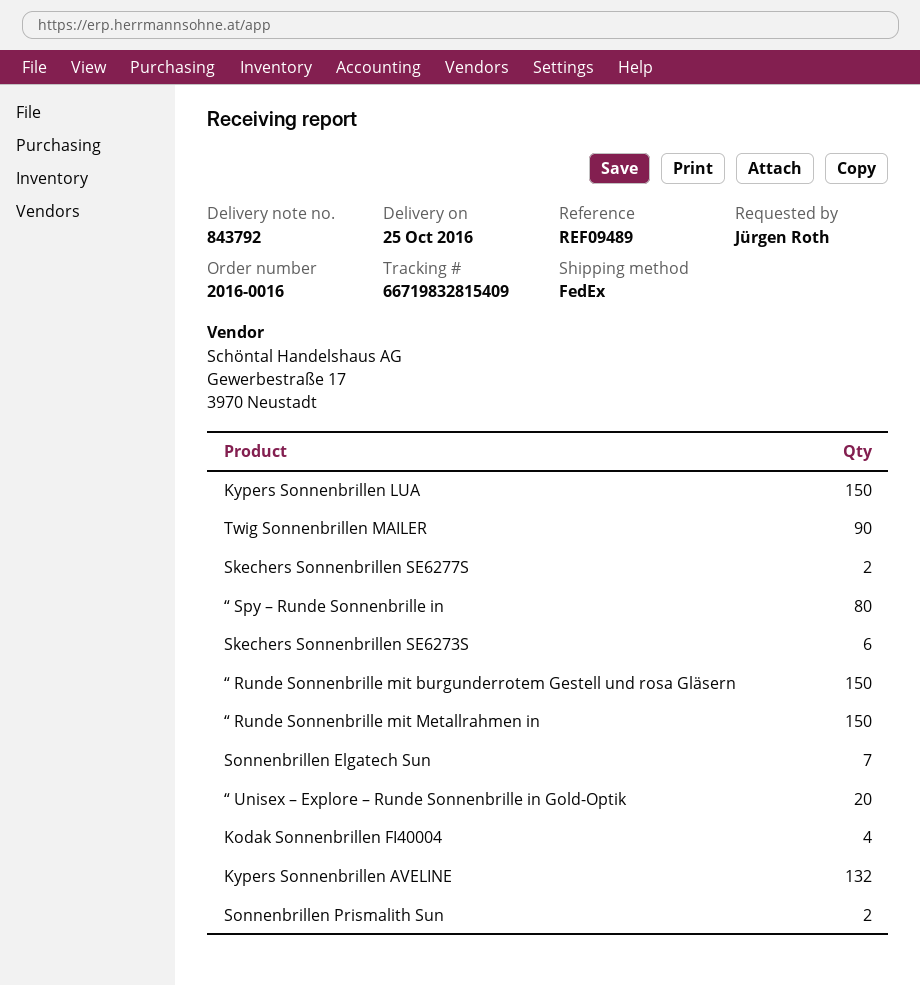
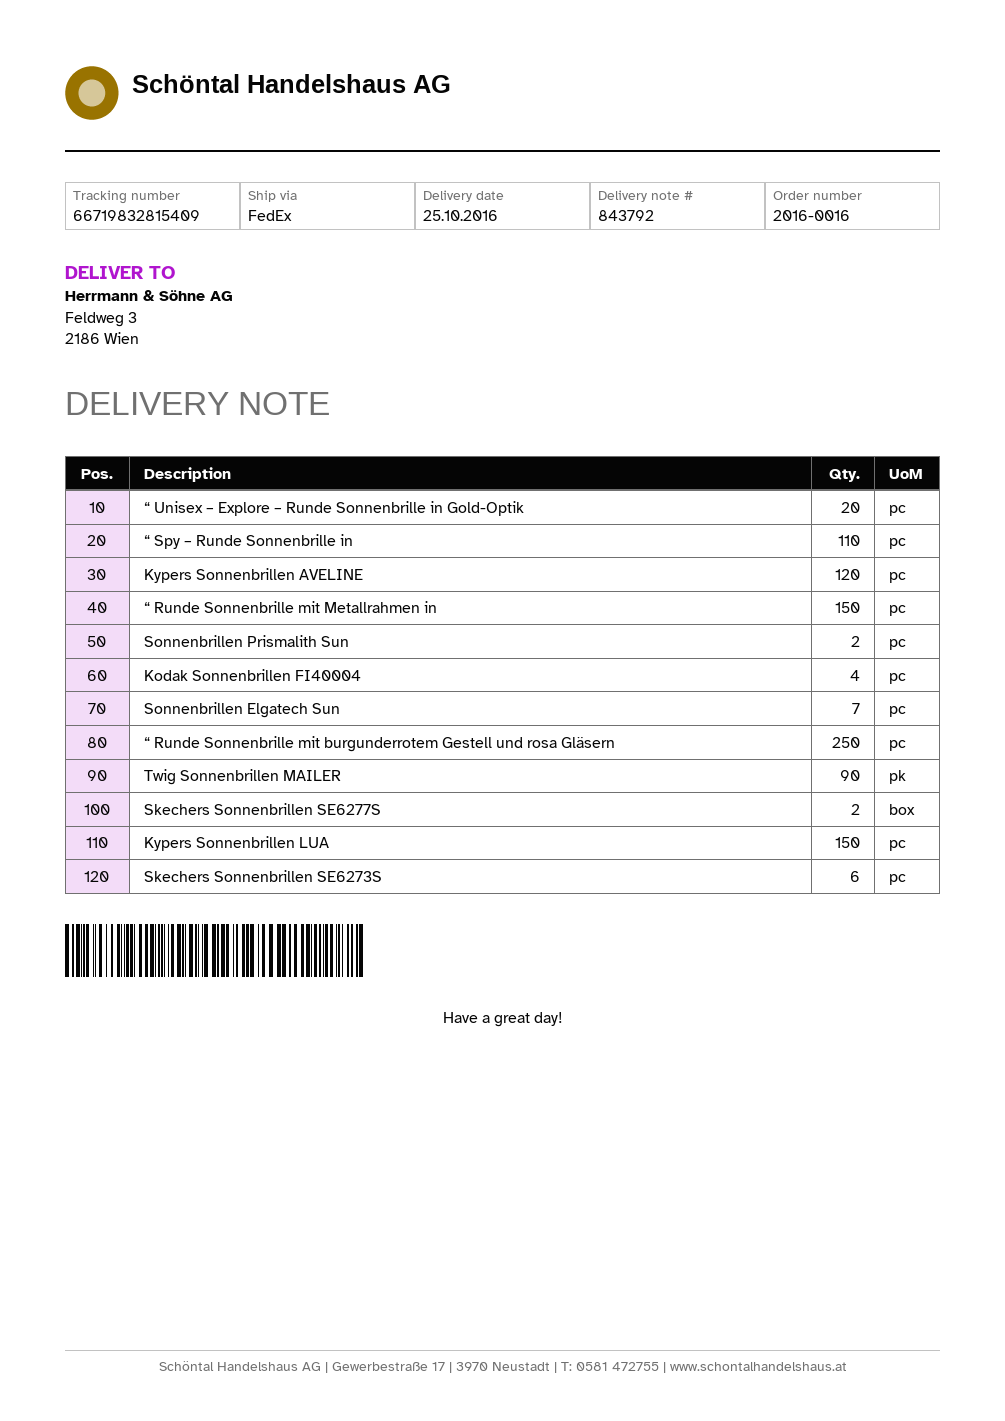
“ Spy – Runde Sonnenbrille in: 80 -> 110
“ Runde Sonnenbrille mit burgunderrotem Gestell und rosa Gläsern: 150 -> 250
Kypers Sonnenbrillen AVELINE: 132 -> 120

